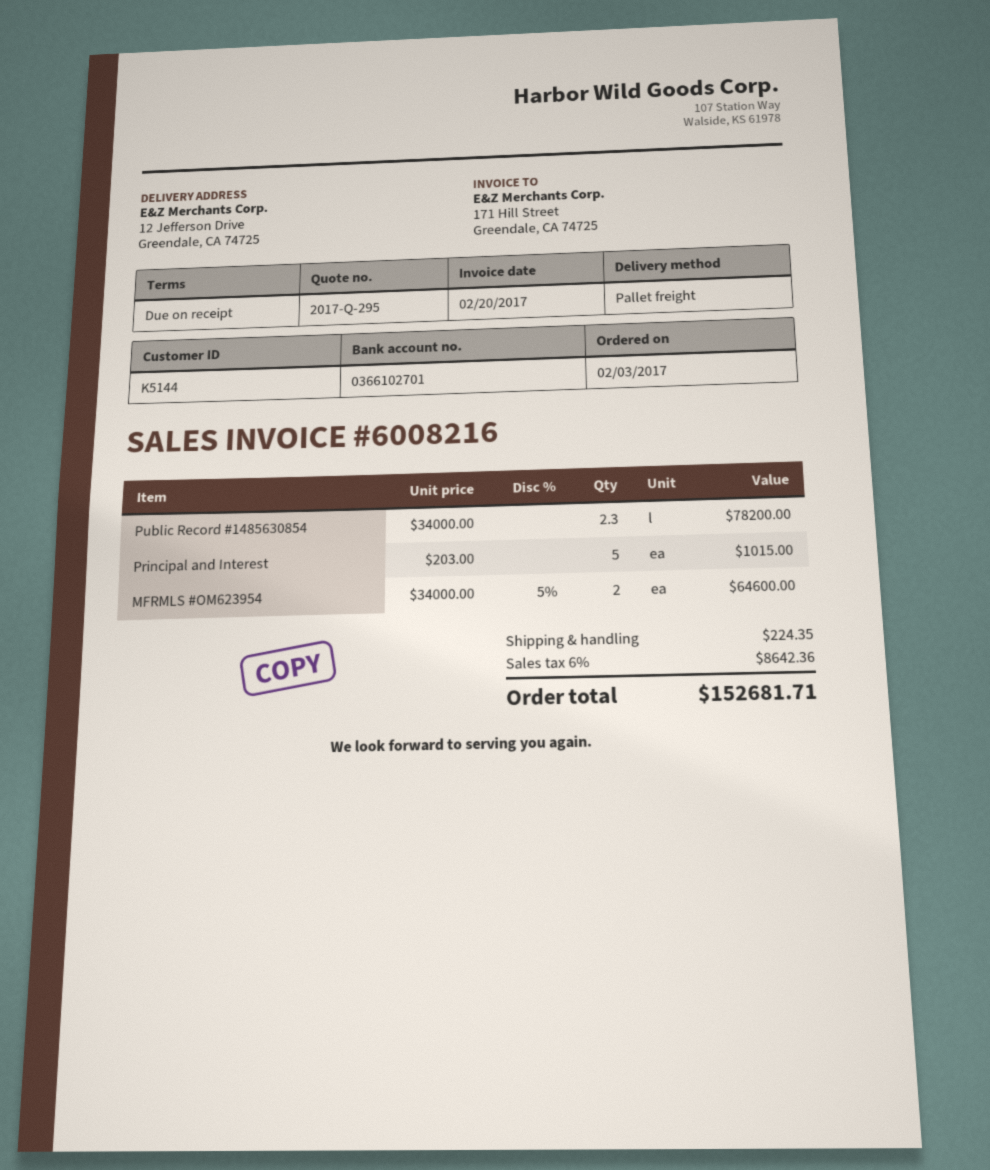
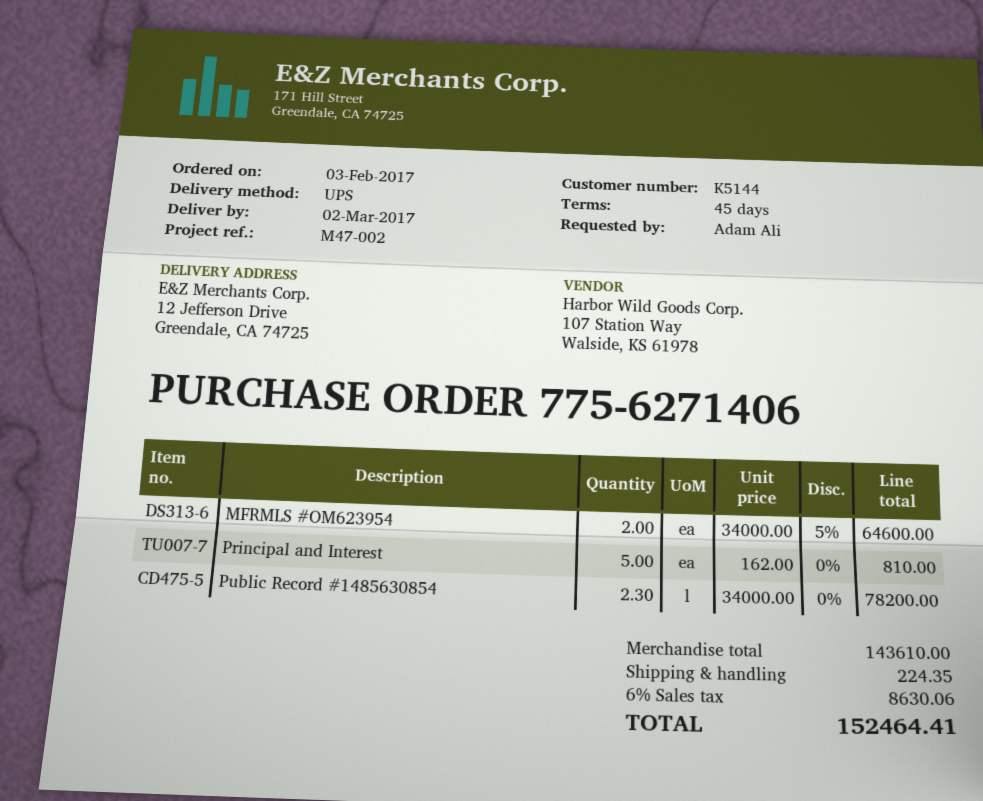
payment terms: on receipt -> 45 days
shipping method: pallet freight -> UPS
Principal and Interest: 5 x 203.00 = 1015.00 -> 5 x 162.00 = 810.00
tax: 6% = 8642.36 -> 6% = 8630.06
total: 152681.71 -> 152464.41

